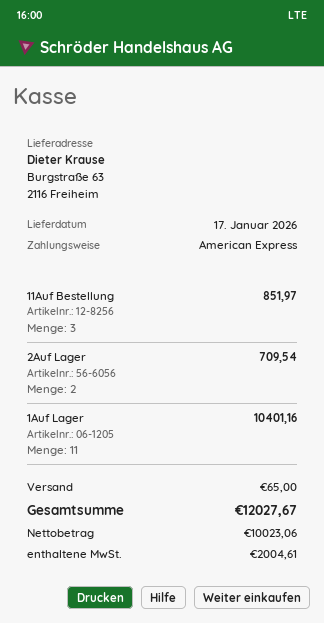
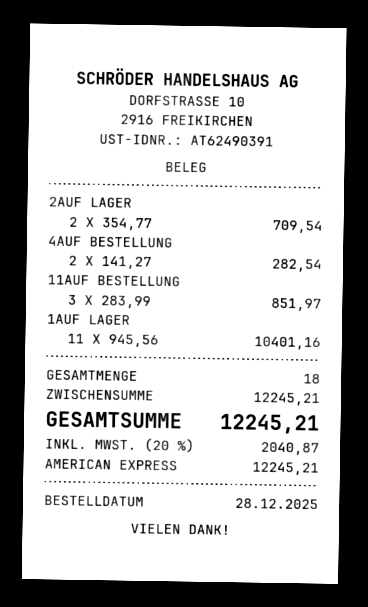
4AUF BESTELLUNG: none -> 2 for 282.54
shipping: 65.00 -> none
tax: 2004.61 -> 2040.87
total: 12027.67 -> 12245.21

